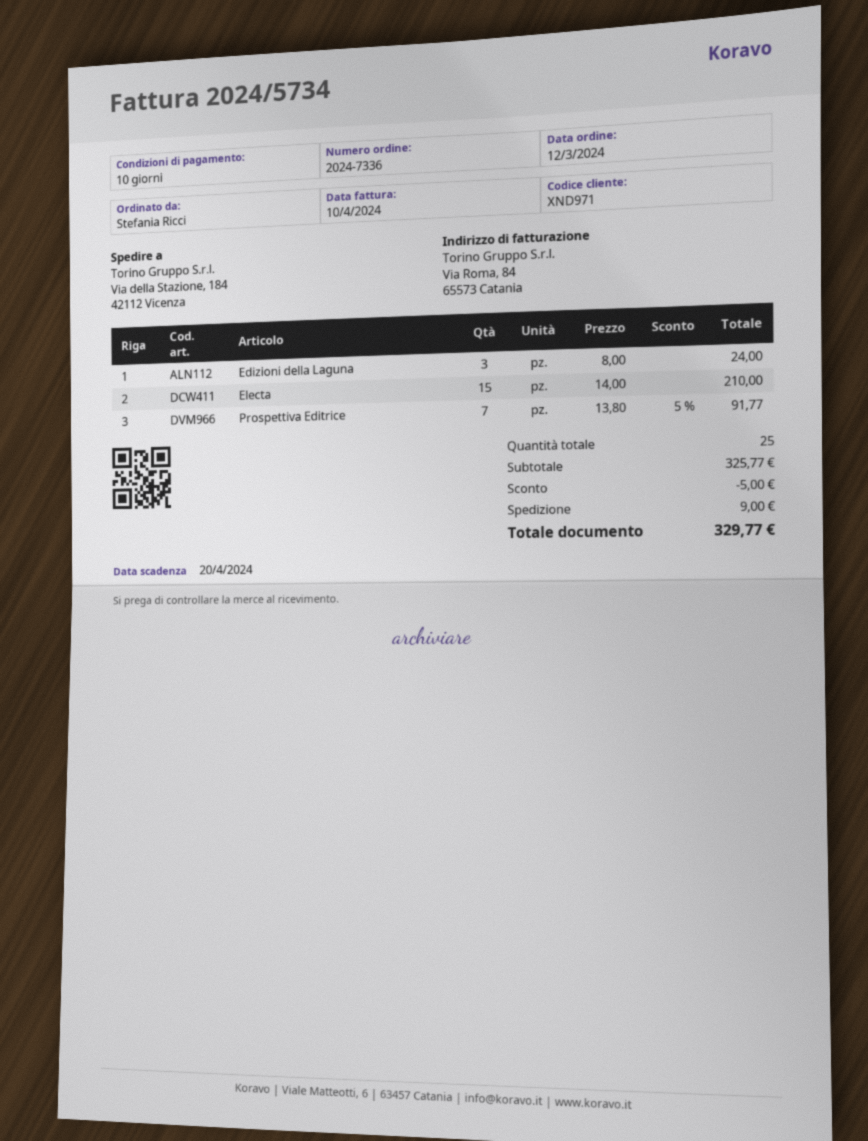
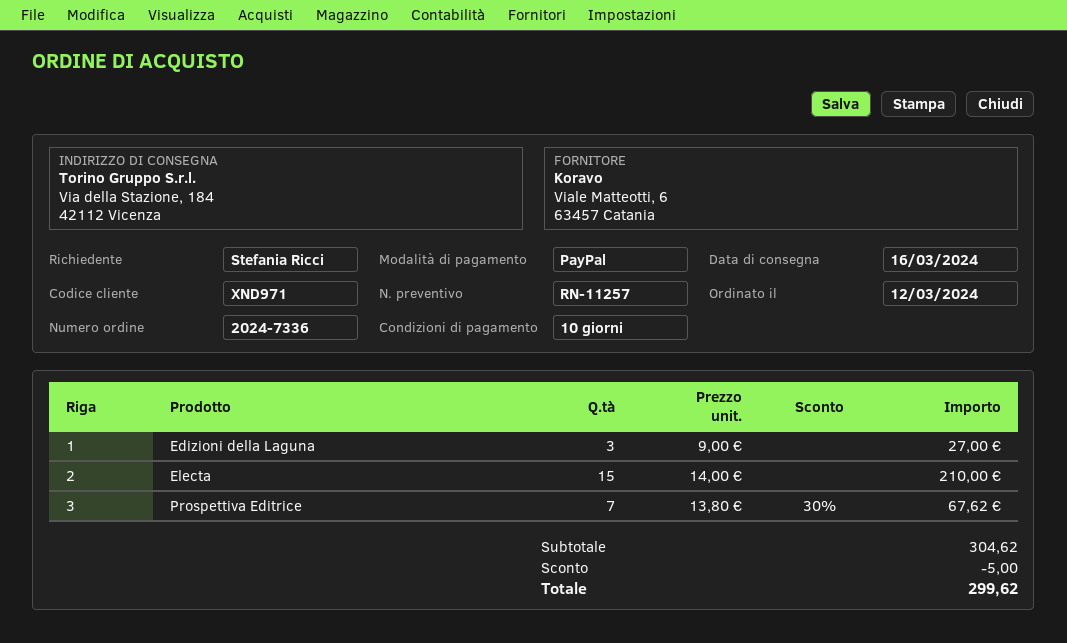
Edizioni della Laguna: 3 x 8.00 = 24.00 -> 3 x 9.00 = 27.00
Prospettiva Editrice: 7 x 13.80 - 5% = 91.77 -> 7 x 13.80 - 30% = 67.62
subtotal: 325.77 -> 304.62
shipping: 9.00 -> none
total: 329.77 -> 299.62

